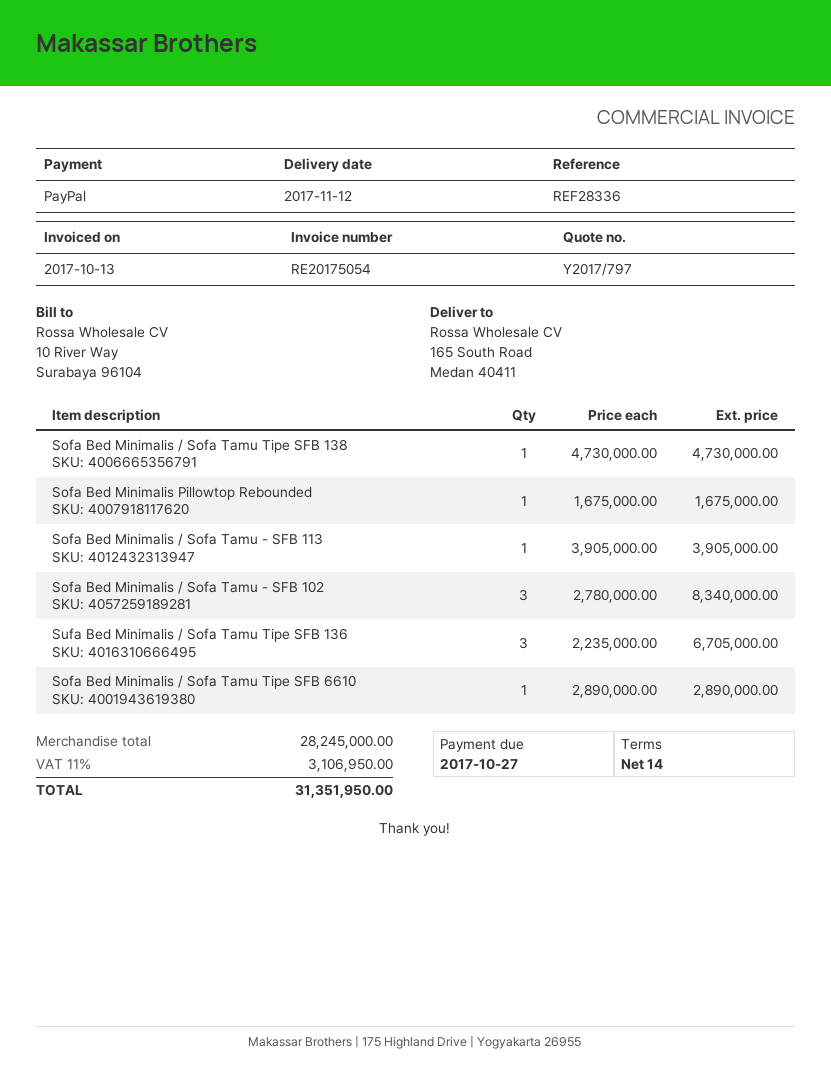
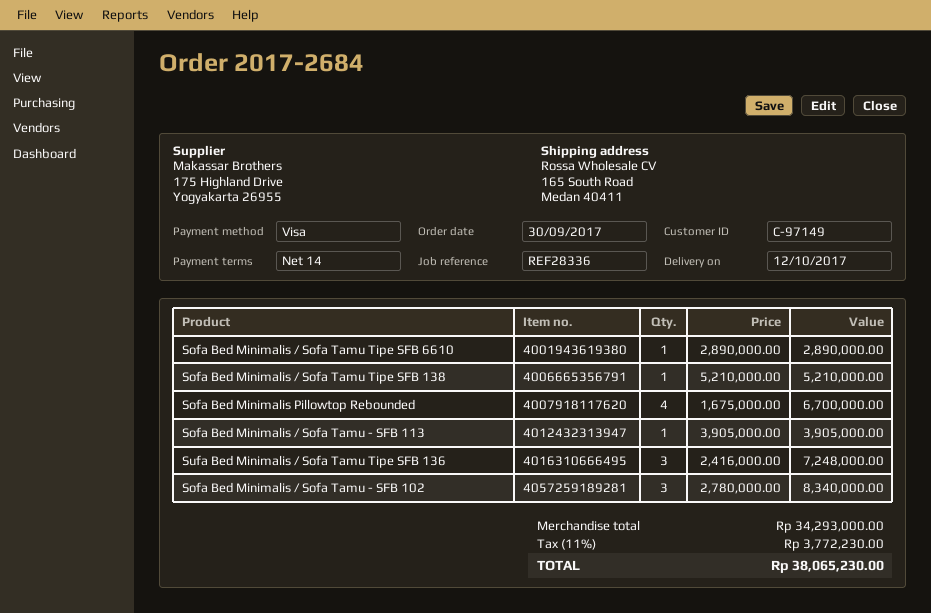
delivery date: 2017-11-12 -> 2017-10-12
payment method: PayPal -> Visa
Sofa Bed Minimalis / Sofa Tamu Tipe SFB 138: 1 x 4730000.00 = 4730000.00 -> 1 x 5210000.00 = 5210000.00
Sofa Bed Minimalis Pillowtop Rebounded: 1 x 1675000.00 = 1675000.00 -> 4 x 1675000.00 = 6700000.00
Sufa Bed Minimalis / Sofa Tamu Tipe SFB 136: 3 x 2235000.00 = 6705000.00 -> 3 x 2416000.00 = 7248000.00
subtotal: 28245000.00 -> 34293000.00
tax: 11% = 3106950.00 -> 11% = 3772230.00
total: 31351950.00 -> 38065230.00

